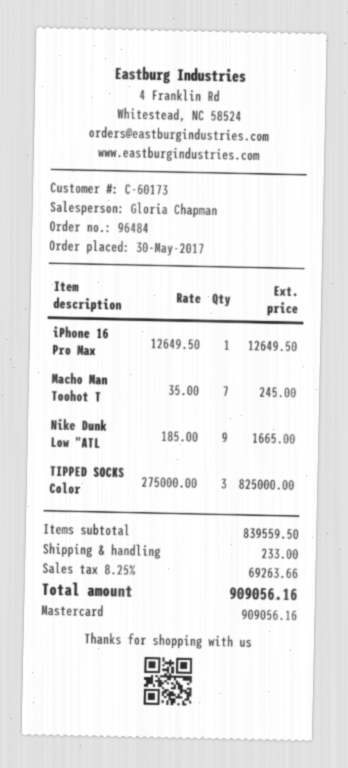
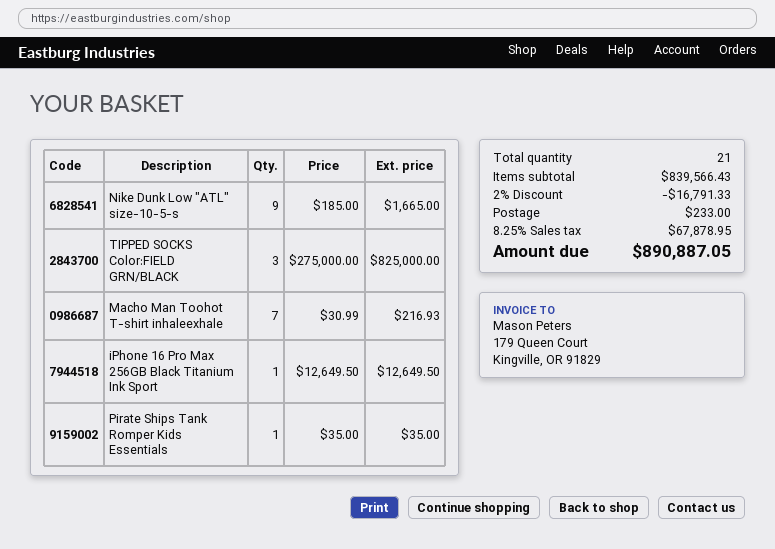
Macho Man Toohot T: 7 x 35.00 = 245.00 -> 7 x 30.99 = 216.93
Pirate Ships Tank Romper Kids Essentials: none -> 1 x 35.00 = 35.00
subtotal: 839559.50 -> 839566.43
discount: none -> 2% = 16791.33
tax: 8.25% = 69263.66 -> 8.25% = 67878.95
total: 909056.16 -> 890887.05

